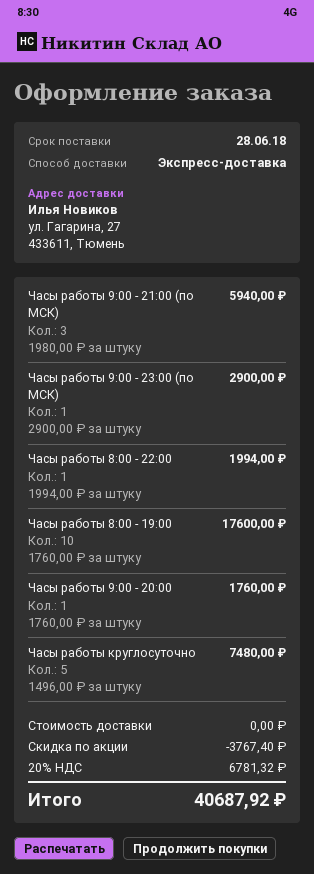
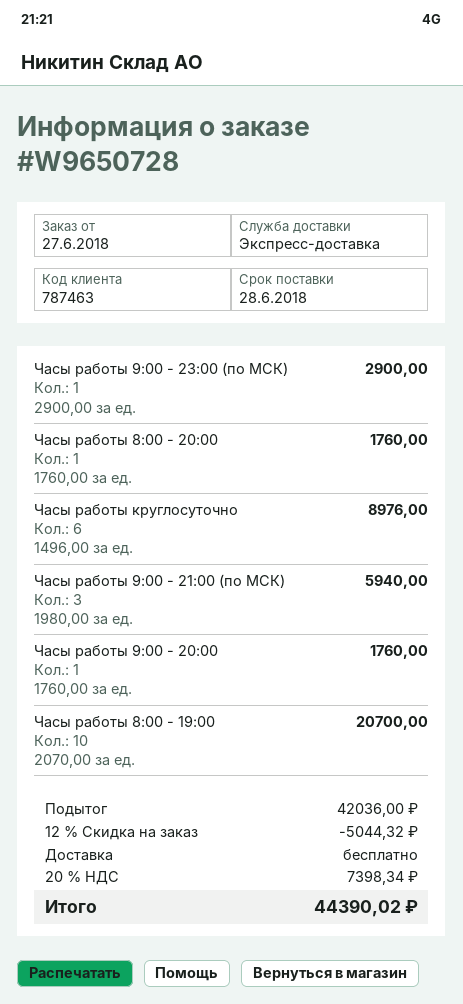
Часы работы 8:00 - 22:00: 1 x 1994.00 = 1994.00 -> none
Часы работы 8:00 - 19:00: 10 x 1760.00 = 17600.00 -> 10 x 2070.00 = 20700.00
Часы работы круглосуточно: 5 x 1496.00 = 7480.00 -> 6 x 1496.00 = 8976.00
Часы работы 8:00 - 20:00: none -> 1 x 1760.00 = 1760.00
discount: 3767.40 -> 5044.32
tax: 20% = 6781.32 -> 20% = 7398.34
total: 40687.92 -> 44390.02

